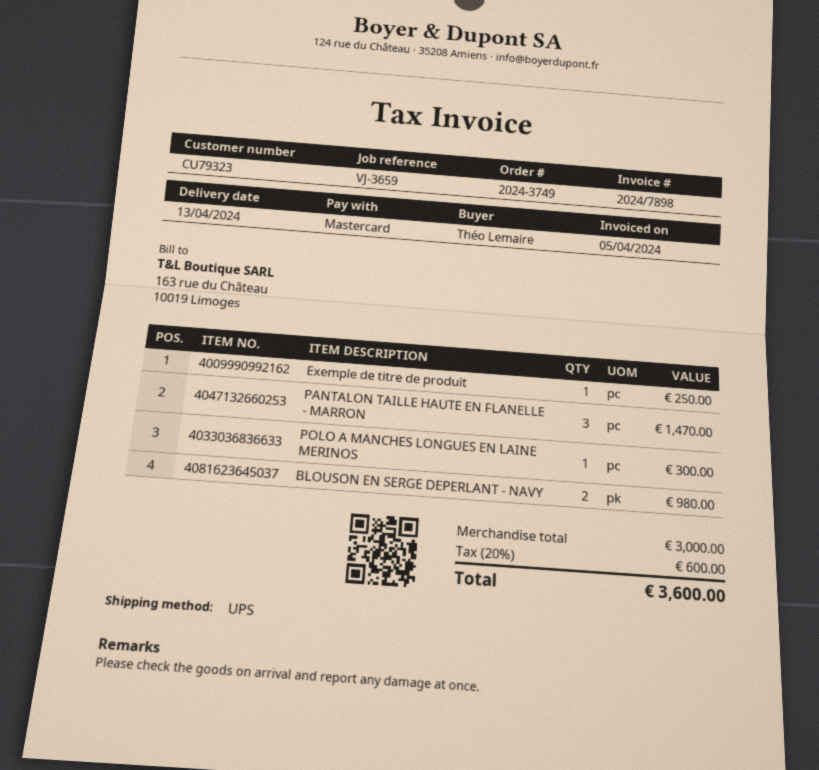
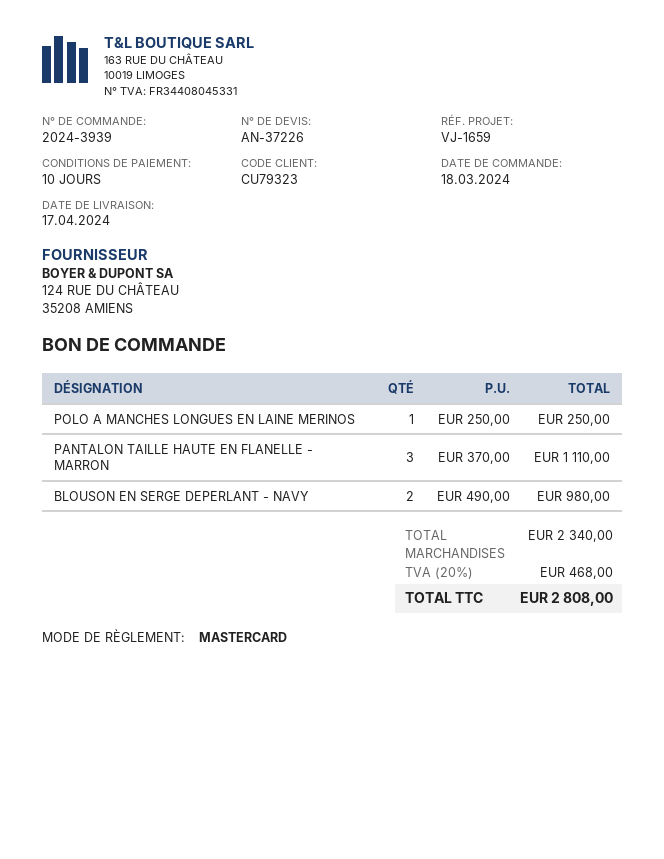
order number: 2024-3749 -> 2024-3939
delivery date: 2024-04-13 -> 2024-04-17
reference: VJ-3659 -> VJ-1659
Exemple de titre de produit: 1 for 250.00 -> none
PANTALON TAILLE HAUTE EN FLANELLE - MARRON: 3 for 1470.00 -> 3 for 1110.00
POLO A MANCHES LONGUES EN LAINE MERINOS: 1 for 300.00 -> 1 for 250.00
subtotal: 3000.00 -> 2340.00
tax: 20% = 600.00 -> 20% = 468.00
total: 3600.00 -> 2808.00

